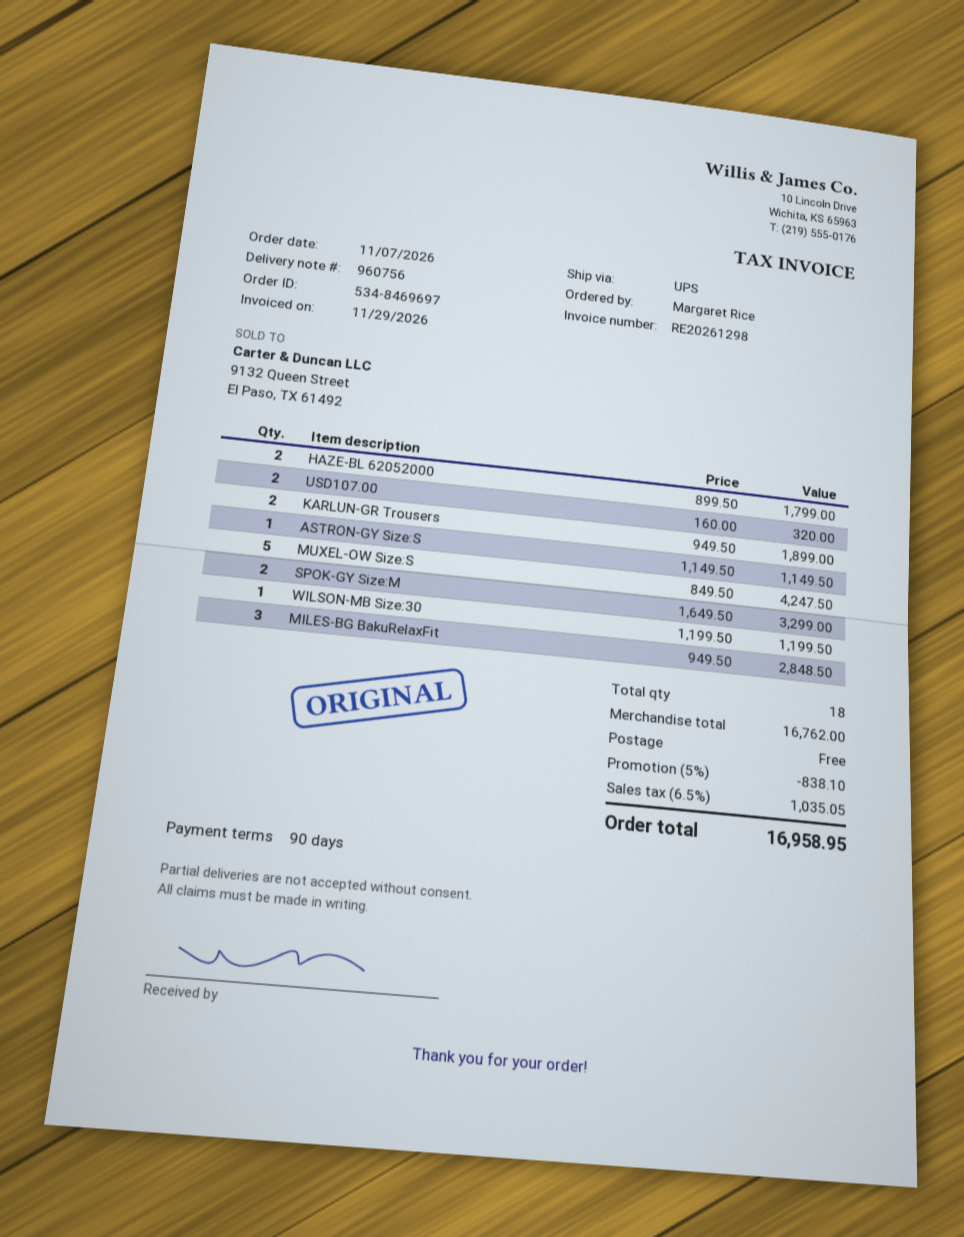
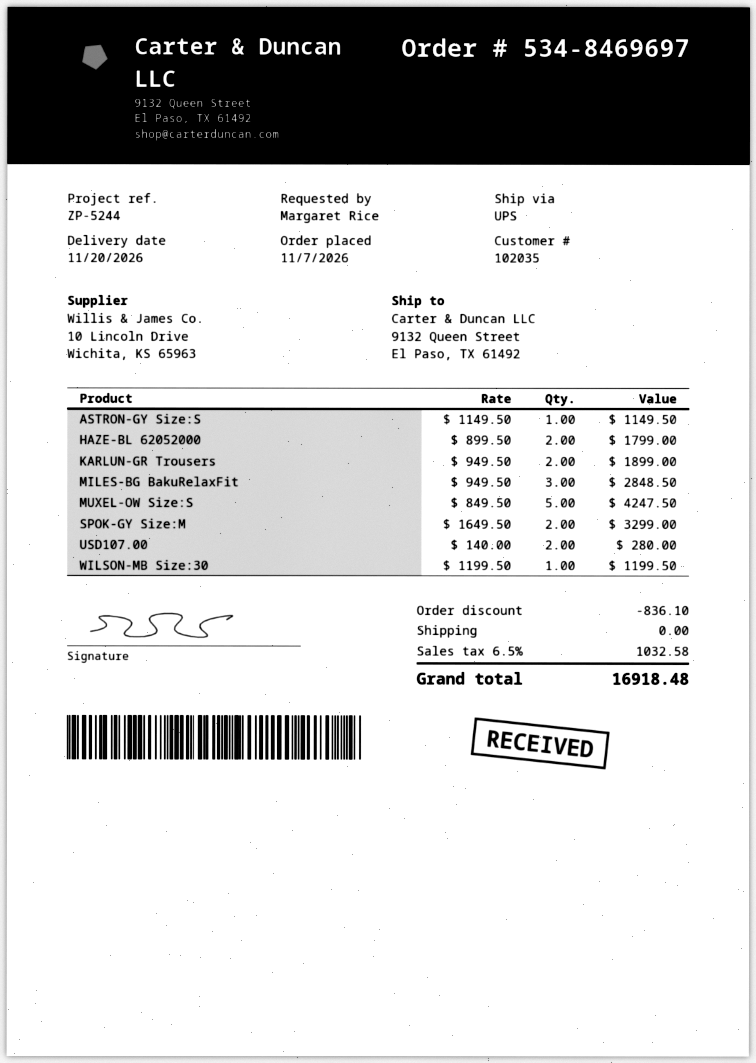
USD107.00: 2 x 160.00 = 320.00 -> 2 x 140.00 = 280.00
discount: 838.10 -> 836.10
tax: 6.5% = 1035.05 -> 6.5% = 1032.58
total: 16958.95 -> 16918.48

